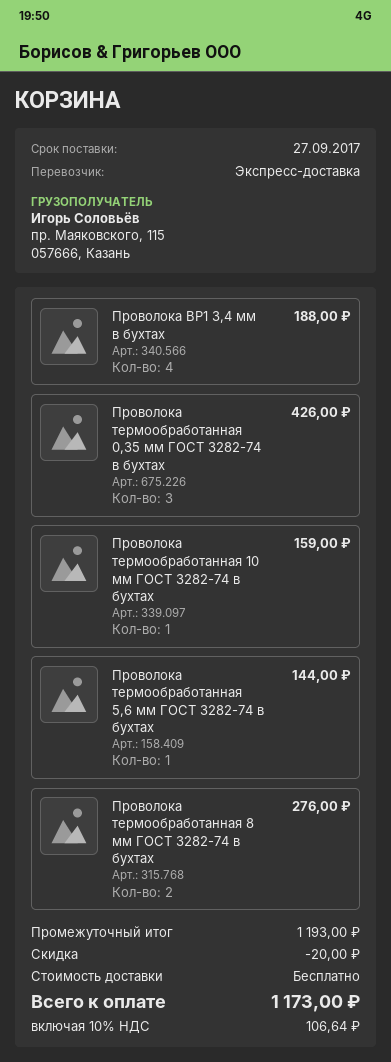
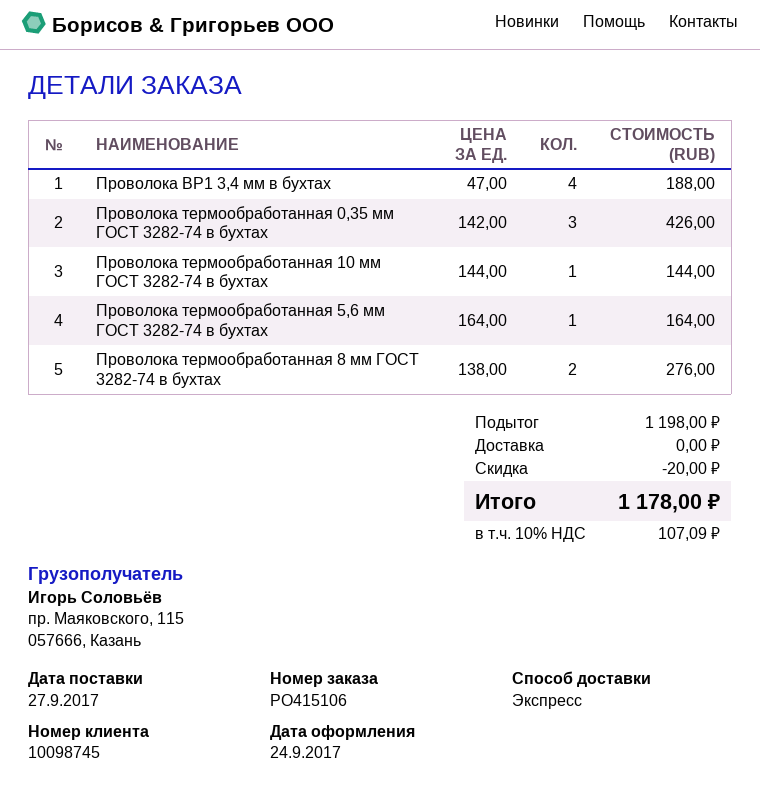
Проволока термообработанная 10 мм ГОСТ 3282-74 в бухтах: 1 for 159.00 -> 1 for 144.00
Проволока термообработанная 5,6 мм ГОСТ 3282-74 в бухтах: 1 for 144.00 -> 1 for 164.00
subtotal: 1193.00 -> 1198.00
tax: 10% = 106.64 -> 10% = 107.09
total: 1173.00 -> 1178.00

